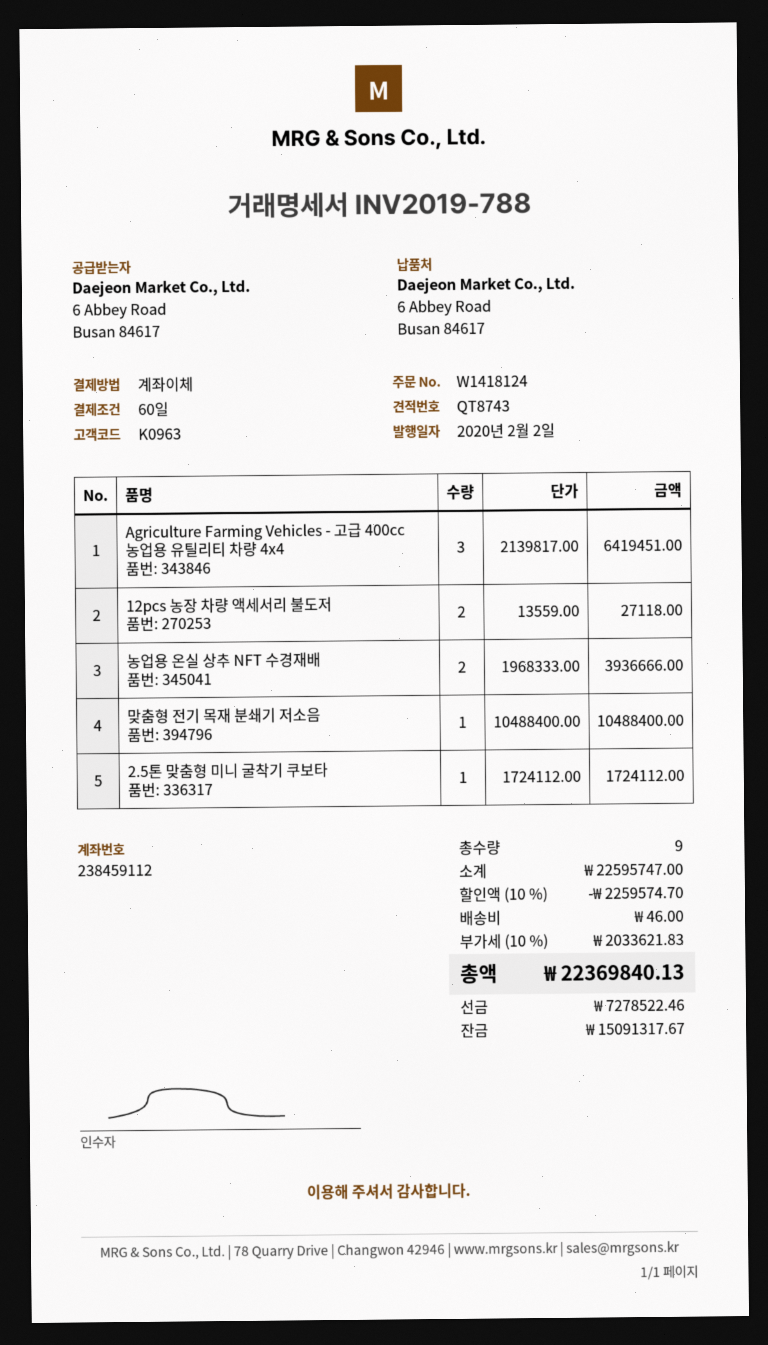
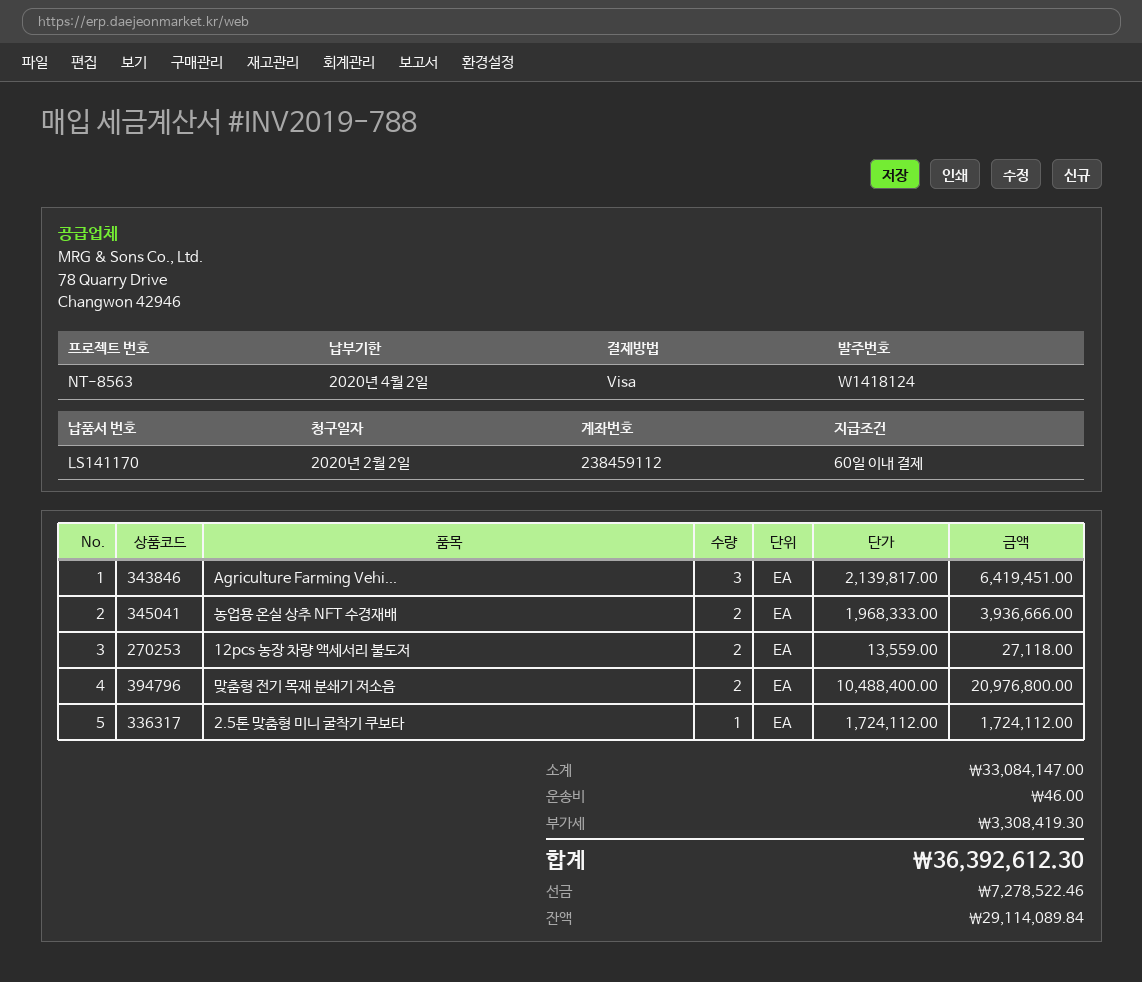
payment method: bank transfer -> Visa
맞춤형 전기 목재 분쇄기 저소음: 1 x 10488400.00 = 10488400.00 -> 2 x 10488400.00 = 20976800.00
subtotal: 22595747.00 -> 33084147.00
discount: 10% = 2259574.70 -> none
tax: 2033621.83 -> 3308419.30
total: 22369840.13 -> 36392612.30
balance: 15091317.67 -> 29114089.84

